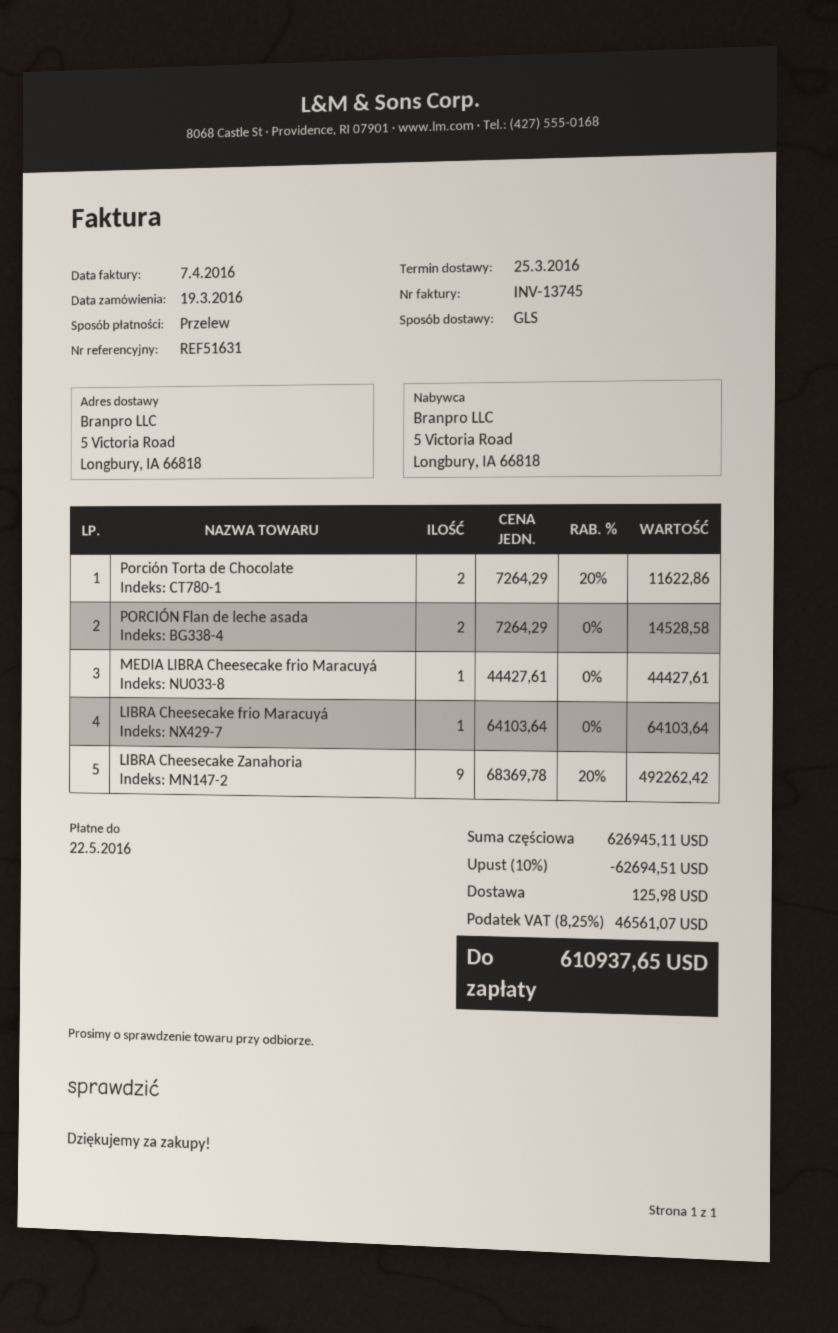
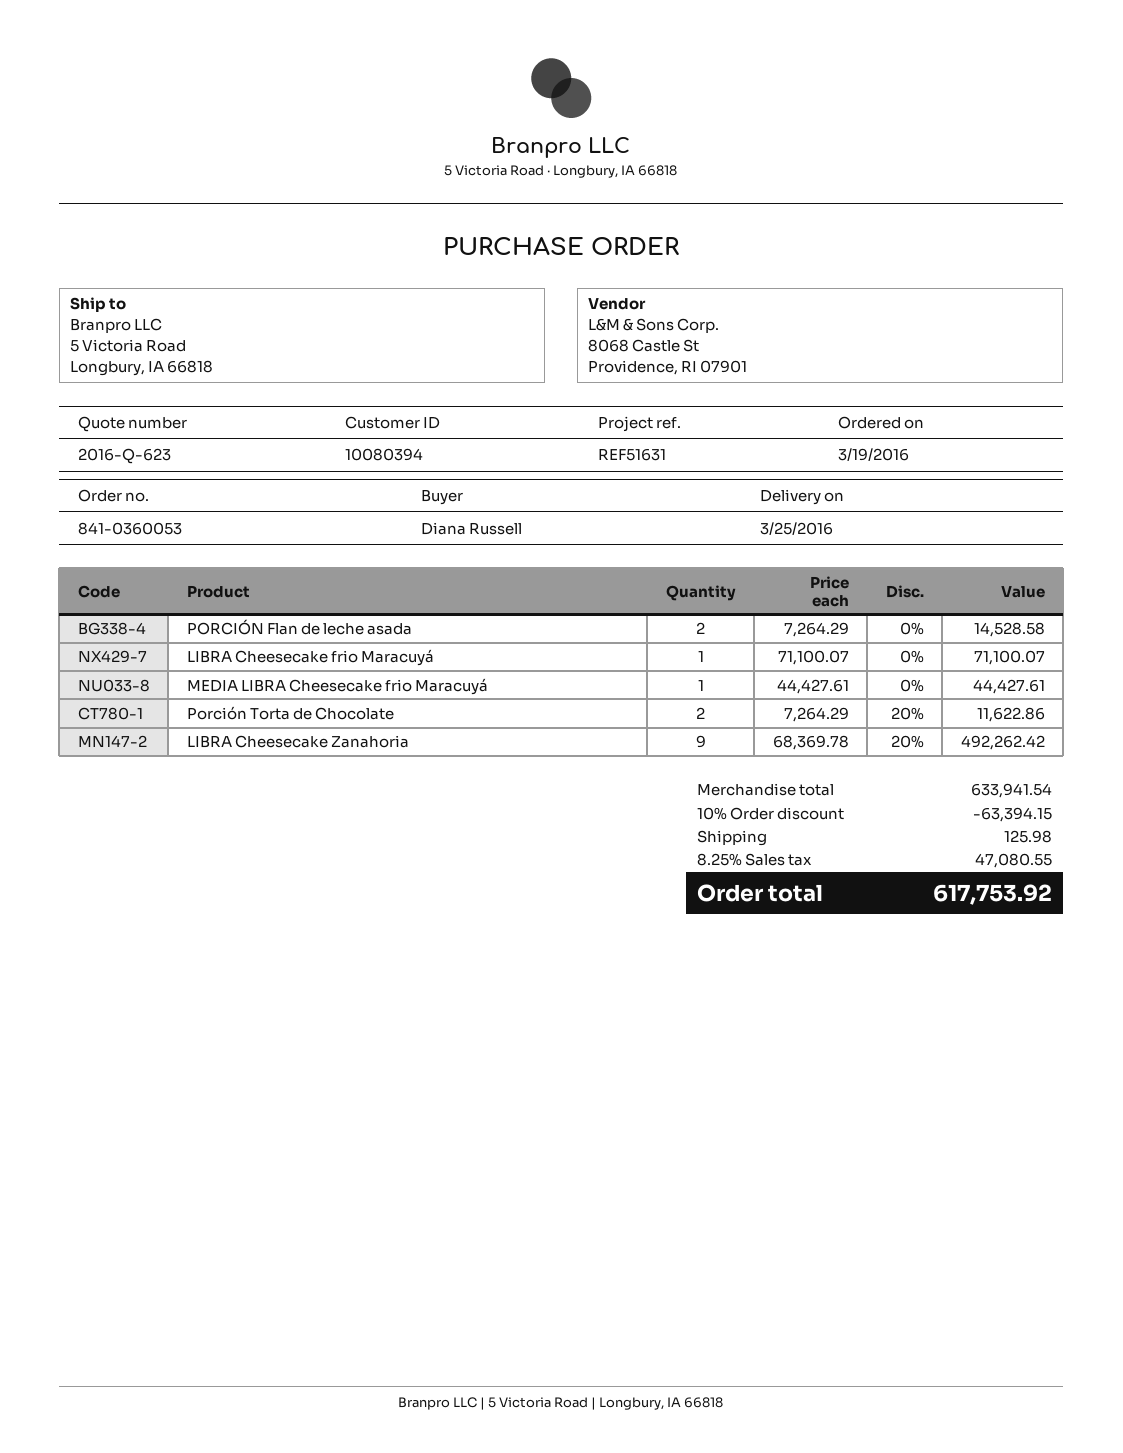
LIBRA Cheesecake frio Maracuyá: 1 x 64103.64 = 64103.64 -> 1 x 71100.07 = 71100.07
subtotal: 626945.11 -> 633941.54
discount: 10% = 62694.51 -> 10% = 63394.15
tax: 8.25% = 46561.07 -> 8.25% = 47080.55
total: 610937.65 -> 617753.92

